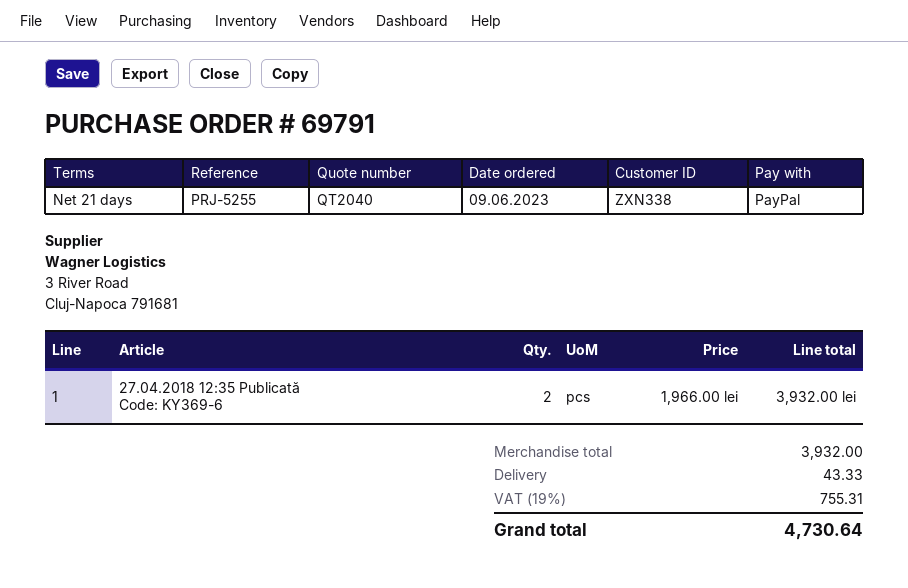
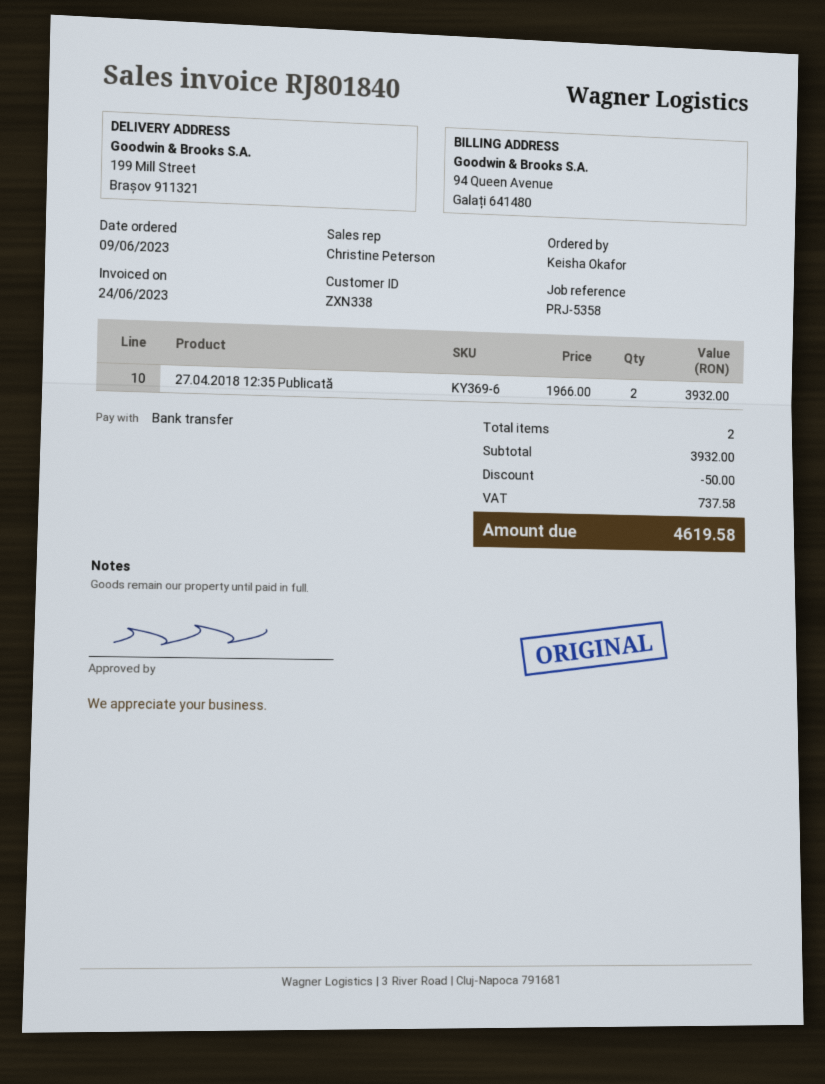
reference: PRJ-5255 -> PRJ-5358
payment method: PayPal -> bank transfer
discount: none -> 50.00
shipping: 43.33 -> none
tax: 755.31 -> 737.58
total: 4730.64 -> 4619.58

